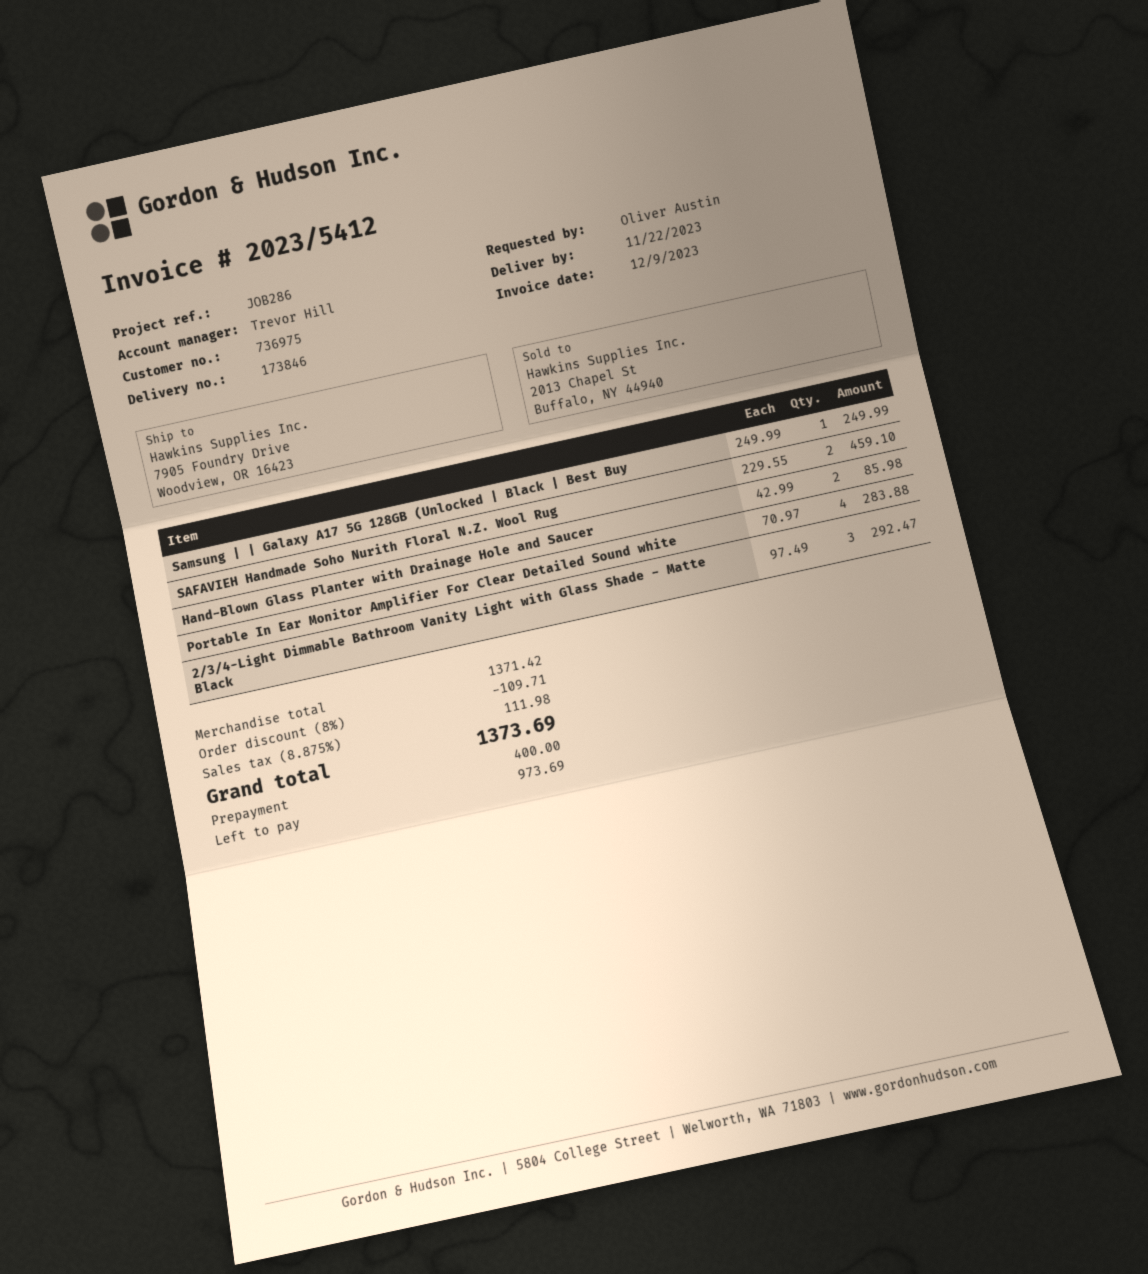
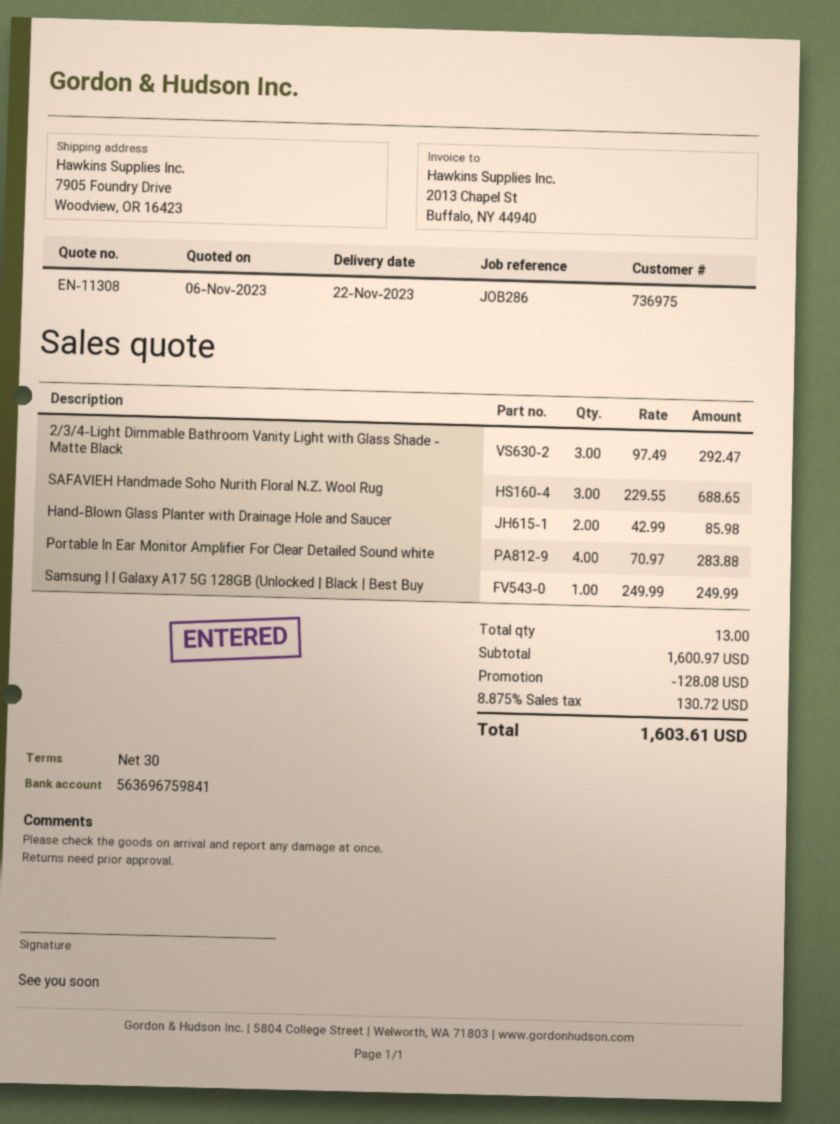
SAFAVIEH Handmade Soho Nurith Floral N.Z. Wool Rug: 2 x 229.55 = 459.10 -> 3 x 229.55 = 688.65
subtotal: 1371.42 -> 1600.97
discount: 109.71 -> 128.08
tax: 8.875% = 111.98 -> 8.875% = 130.72
total: 1373.69 -> 1603.61

